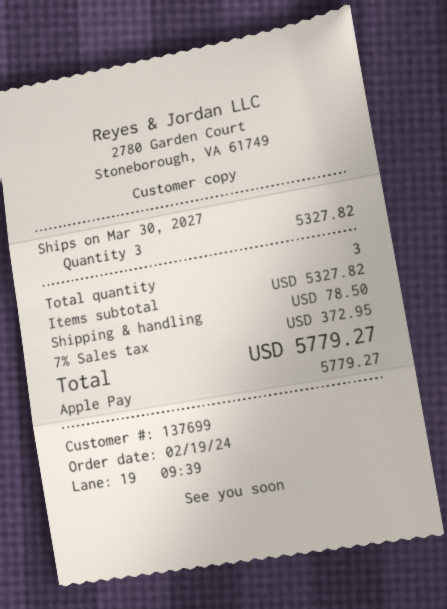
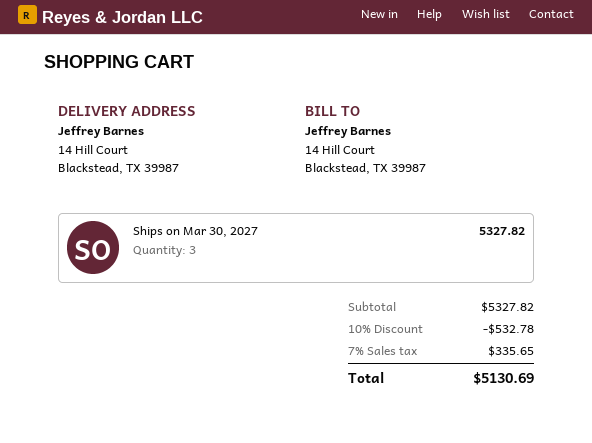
discount: none -> 10% = 532.78
shipping: 78.50 -> none
tax: 7% = 372.95 -> 7% = 335.65
total: 5779.27 -> 5130.69

